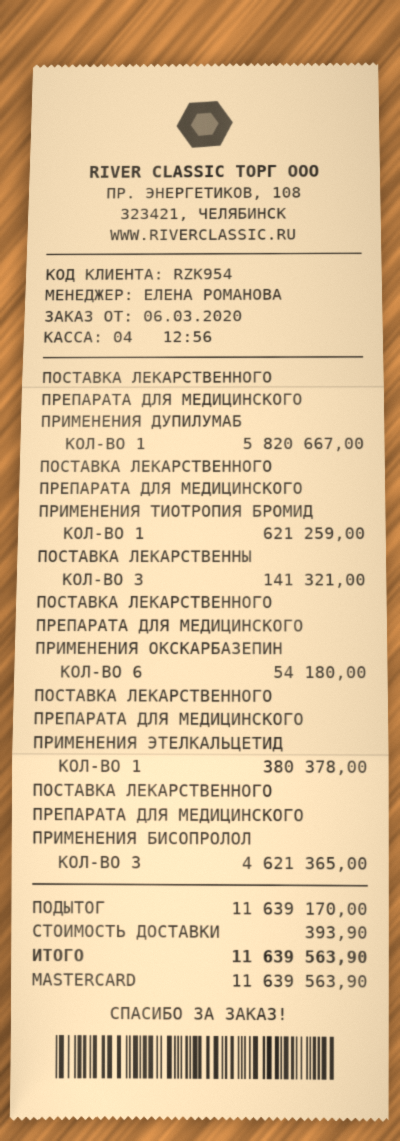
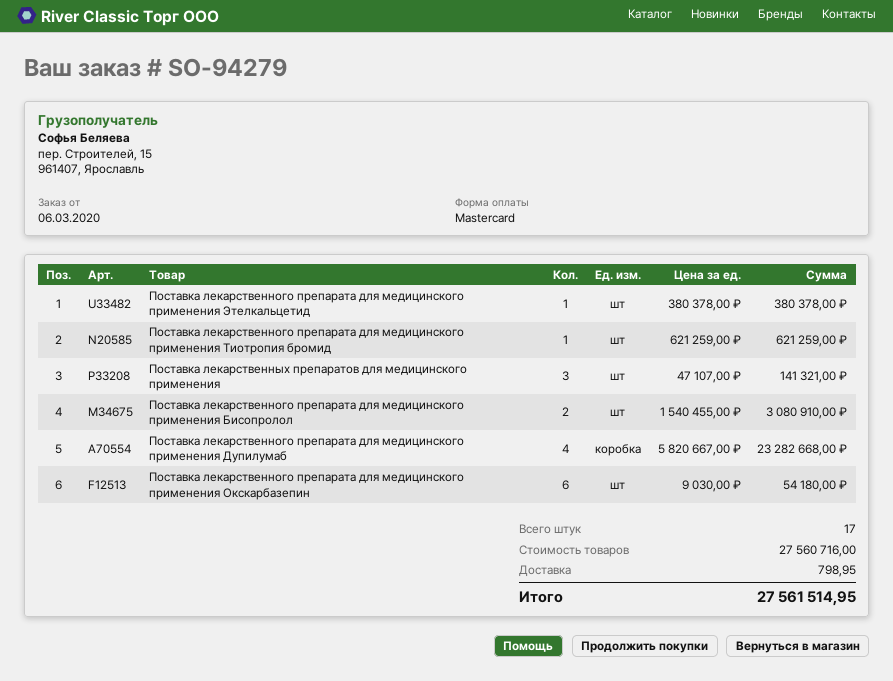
ПОСТАВКА ЛЕКАРСТВЕННОГО ПРЕПАРАТА ДЛЯ МЕДИЦИНСКОГО ПРИМЕНЕНИЯ ДУПИЛУМАБ: 1 for 5820667.00 -> 4 for 23282668.00
ПОСТАВКА ЛЕКАРСТВЕННОГО ПРЕПАРАТА ДЛЯ МЕДИЦИНСКОГО ПРИМЕНЕНИЯ БИСОПРОЛОЛ: 3 for 4621365.00 -> 2 for 3080910.00
subtotal: 11639170.00 -> 27560716.00
shipping: 393.90 -> 798.95
total: 11639563.90 -> 27561514.95

